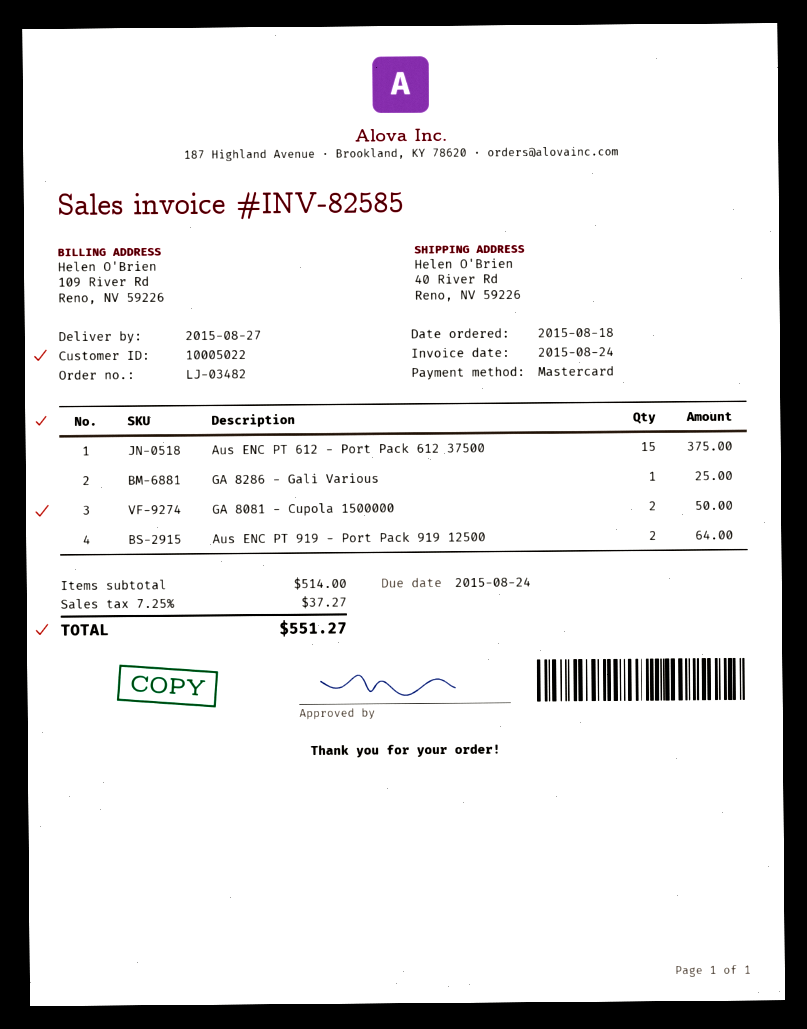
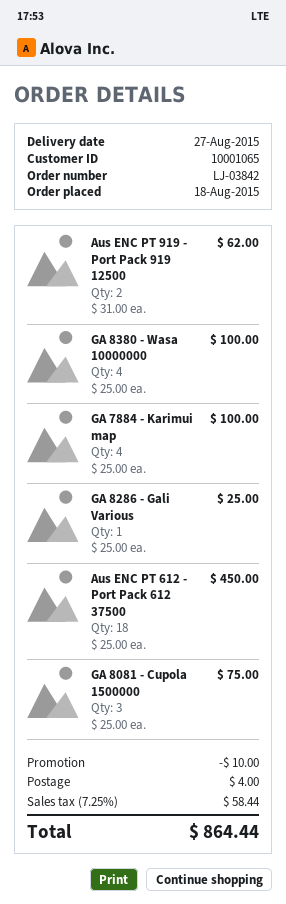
order number: LJ-03482 -> LJ-03842
customer number: 10005022 -> 10001065
Aus ENC PT 612 - Port Pack 612 37500: 15 for 375.00 -> 18 for 450.00
GA 8081 - Cupola 1500000: 2 for 50.00 -> 3 for 75.00
Aus ENC PT 919 - Port Pack 919 12500: 2 for 64.00 -> 2 for 62.00
GA 8380 - Wasa 10000000: none -> 4 for 100.00
GA 7884 - Karimui map: none -> 4 for 100.00
discount: none -> 10.00
shipping: none -> 4.00
tax: 7.25% = 37.27 -> 7.25% = 58.44
total: 551.27 -> 864.44

